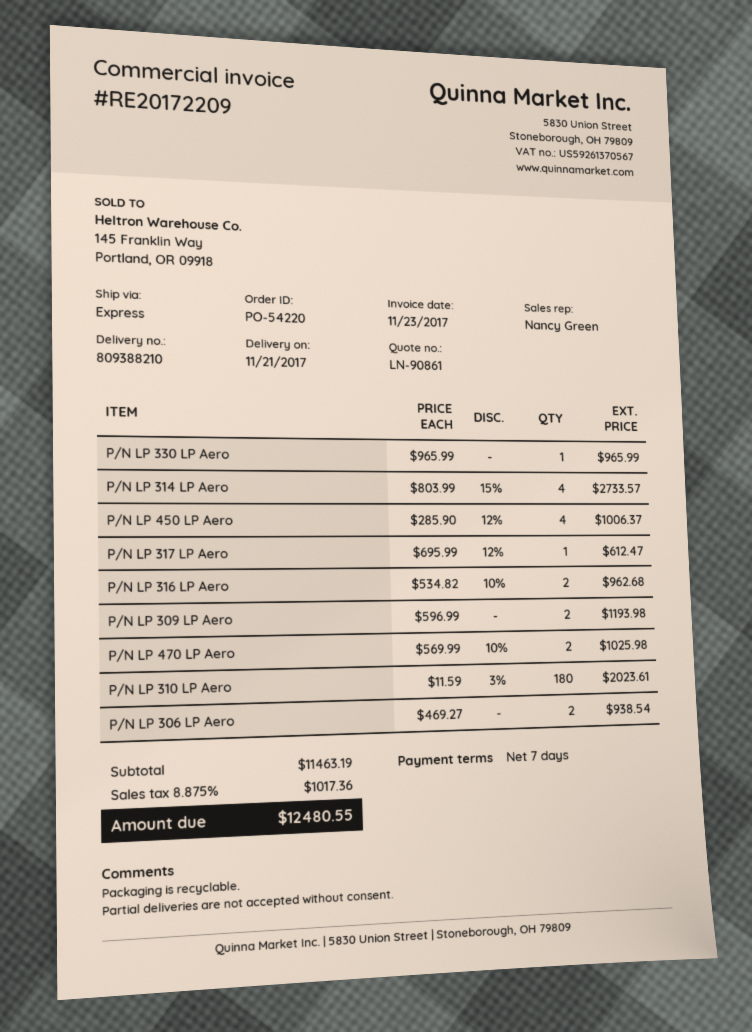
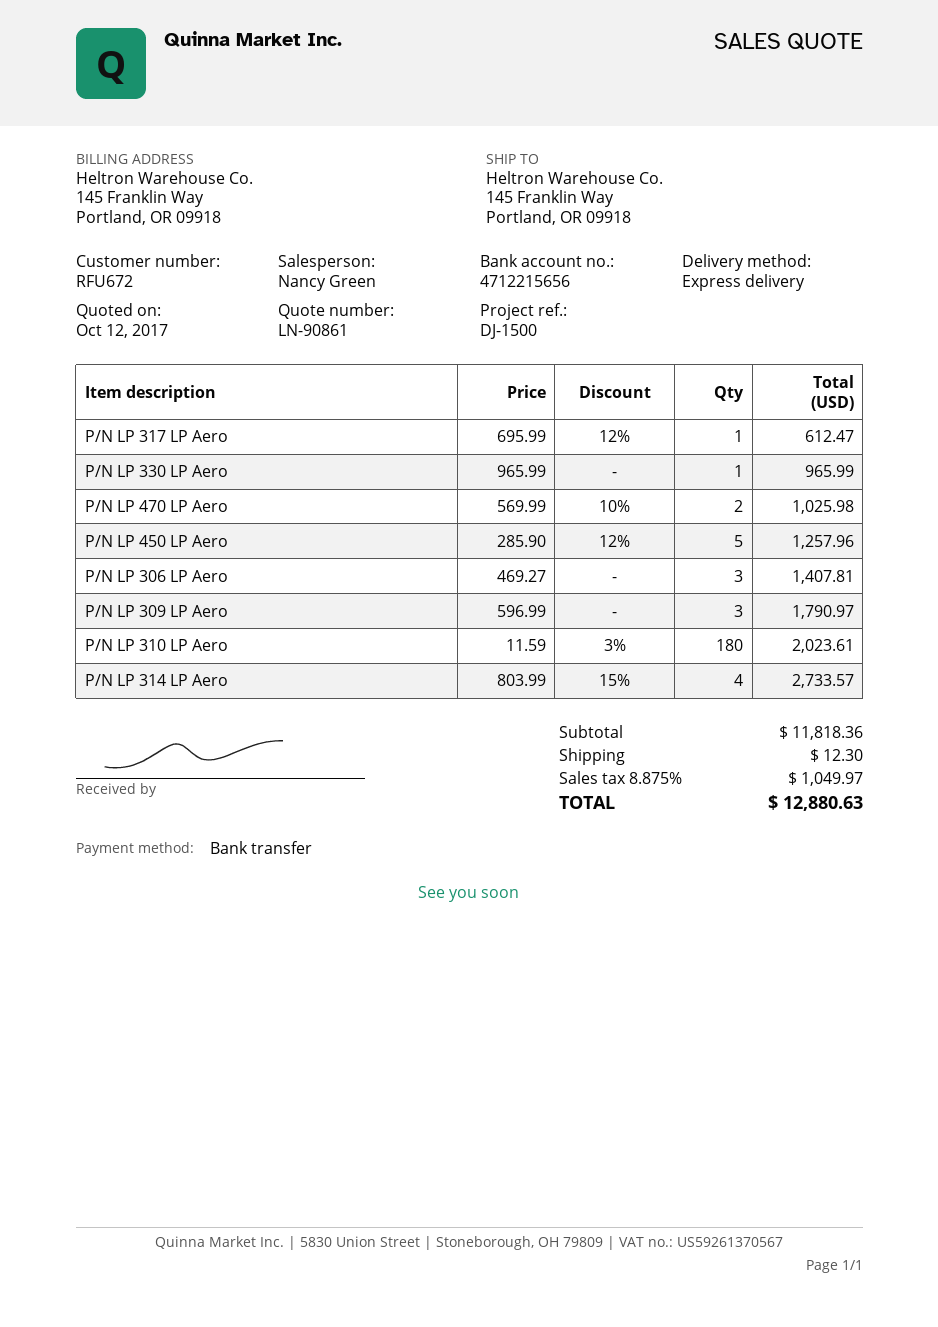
P/N LP 450 LP Aero: 4 x 285.90 - 12% = 1006.37 -> 5 x 285.90 - 12% = 1257.96
P/N LP 316 LP Aero: 2 x 534.82 - 10% = 962.68 -> none
P/N LP 309 LP Aero: 2 x 596.99 = 1193.98 -> 3 x 596.99 = 1790.97
P/N LP 306 LP Aero: 2 x 469.27 = 938.54 -> 3 x 469.27 = 1407.81
subtotal: 11463.19 -> 11818.36
shipping: none -> 12.30
tax: 8.875% = 1017.36 -> 8.875% = 1049.97
total: 12480.55 -> 12880.63

